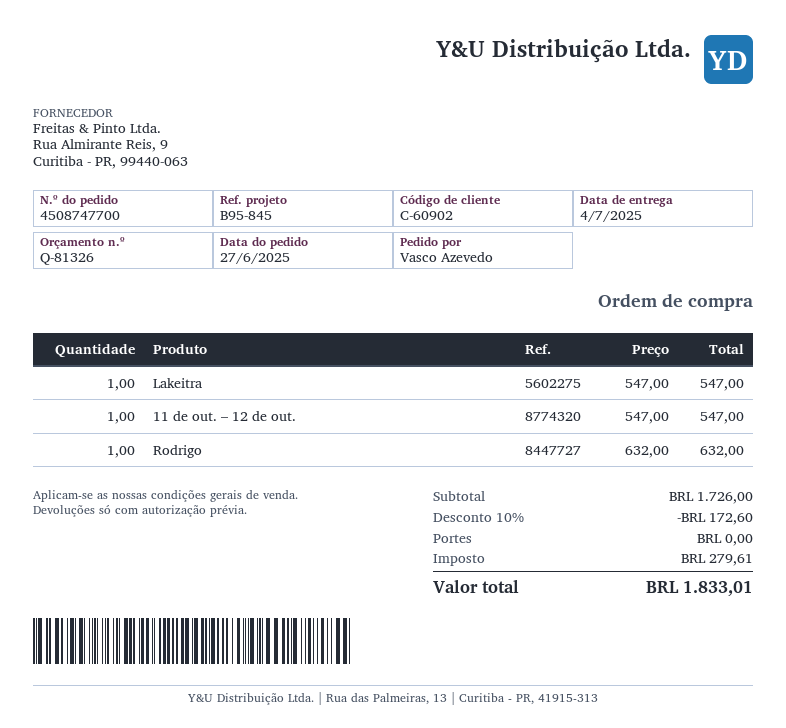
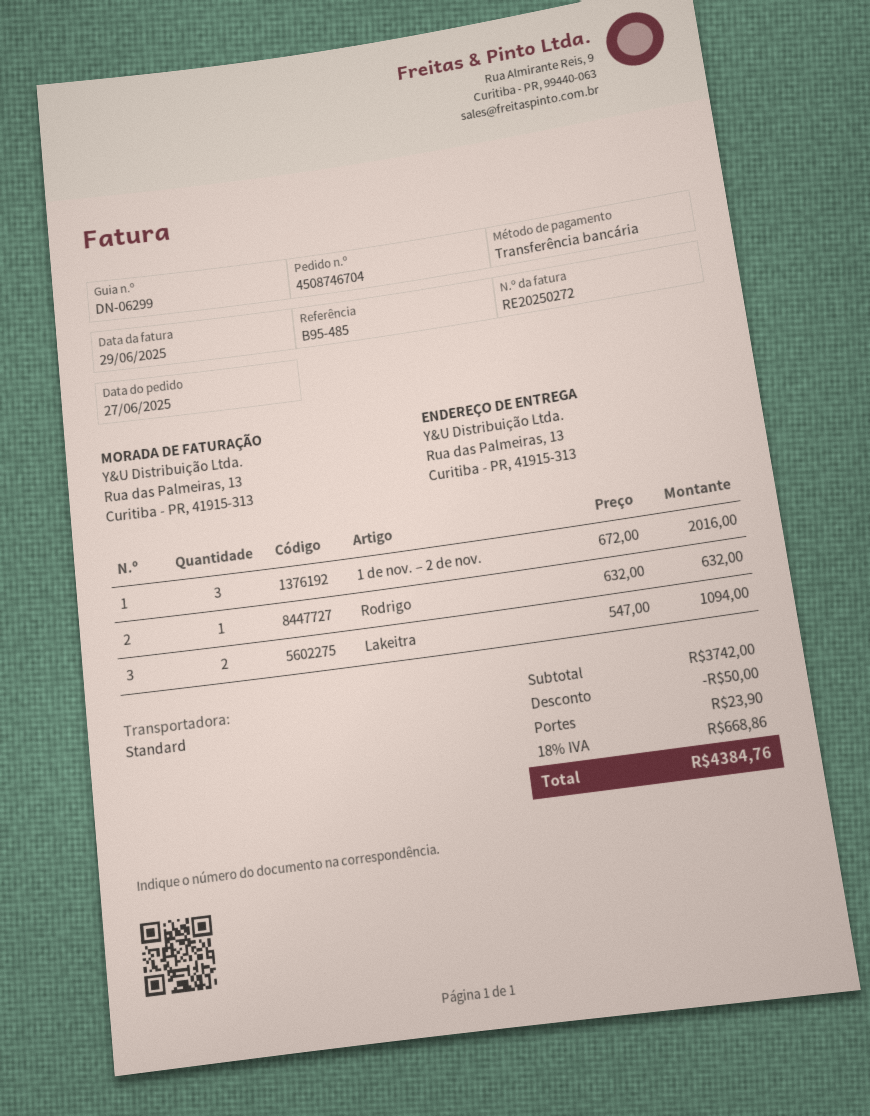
order number: 4508747700 -> 4508746704
reference: B95-845 -> B95-485
Lakeitra: 1 x 547.00 = 547.00 -> 2 x 547.00 = 1094.00
11 de out. – 12 de out.: 1 x 547.00 = 547.00 -> none
1 de nov. – 2 de nov.: none -> 3 x 672.00 = 2016.00
subtotal: 1726.00 -> 3742.00
discount: 172.60 -> 50.00
shipping: 0.00 -> 23.90
tax: 279.61 -> 668.86
total: 1833.01 -> 4384.76

